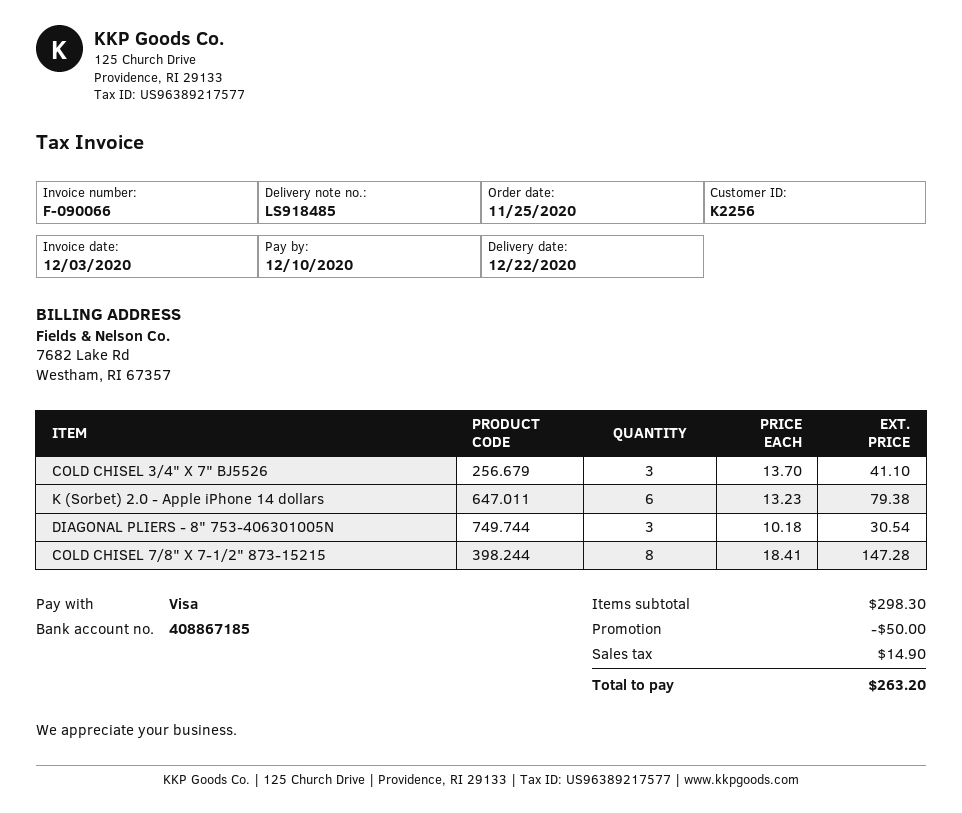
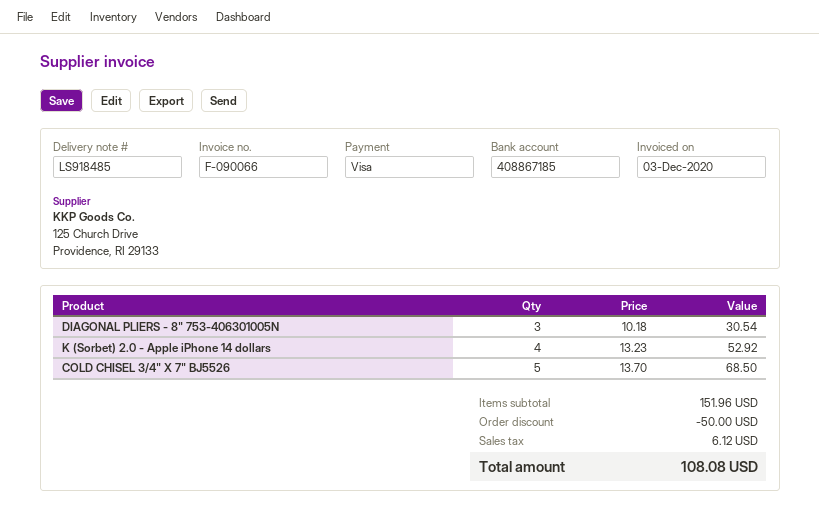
COLD CHISEL 3/4" X 7" BJ5526: 3 x 13.70 = 41.10 -> 5 x 13.70 = 68.50
K (Sorbet) 2.0 - Apple iPhone 14 dollars: 6 x 13.23 = 79.38 -> 4 x 13.23 = 52.92
COLD CHISEL 7/8" X 7-1/2" 873-15215: 8 x 18.41 = 147.28 -> none
subtotal: 298.30 -> 151.96
tax: 14.90 -> 6.12
total: 263.20 -> 108.08

